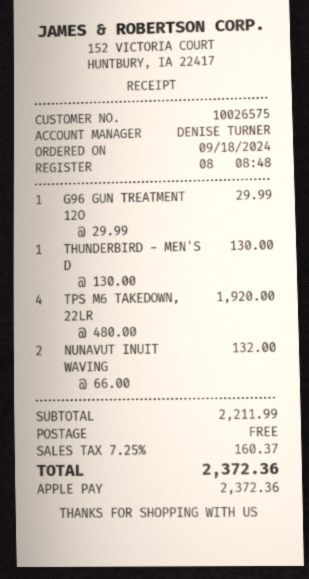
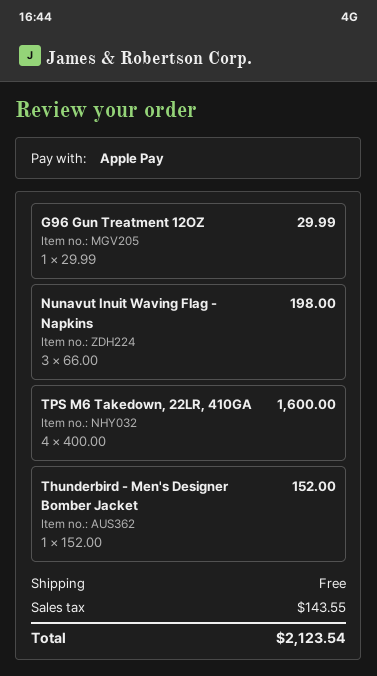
THUNDERBIRD - MEN'S D: 1 x 130.00 = 130.00 -> 1 x 152.00 = 152.00
TPS M6 TAKEDOWN, 22LR: 4 x 480.00 = 1920.00 -> 4 x 400.00 = 1600.00
NUNAVUT INUIT WAVING: 2 x 66.00 = 132.00 -> 3 x 66.00 = 198.00
tax: 160.37 -> 143.55
total: 2372.36 -> 2123.54

